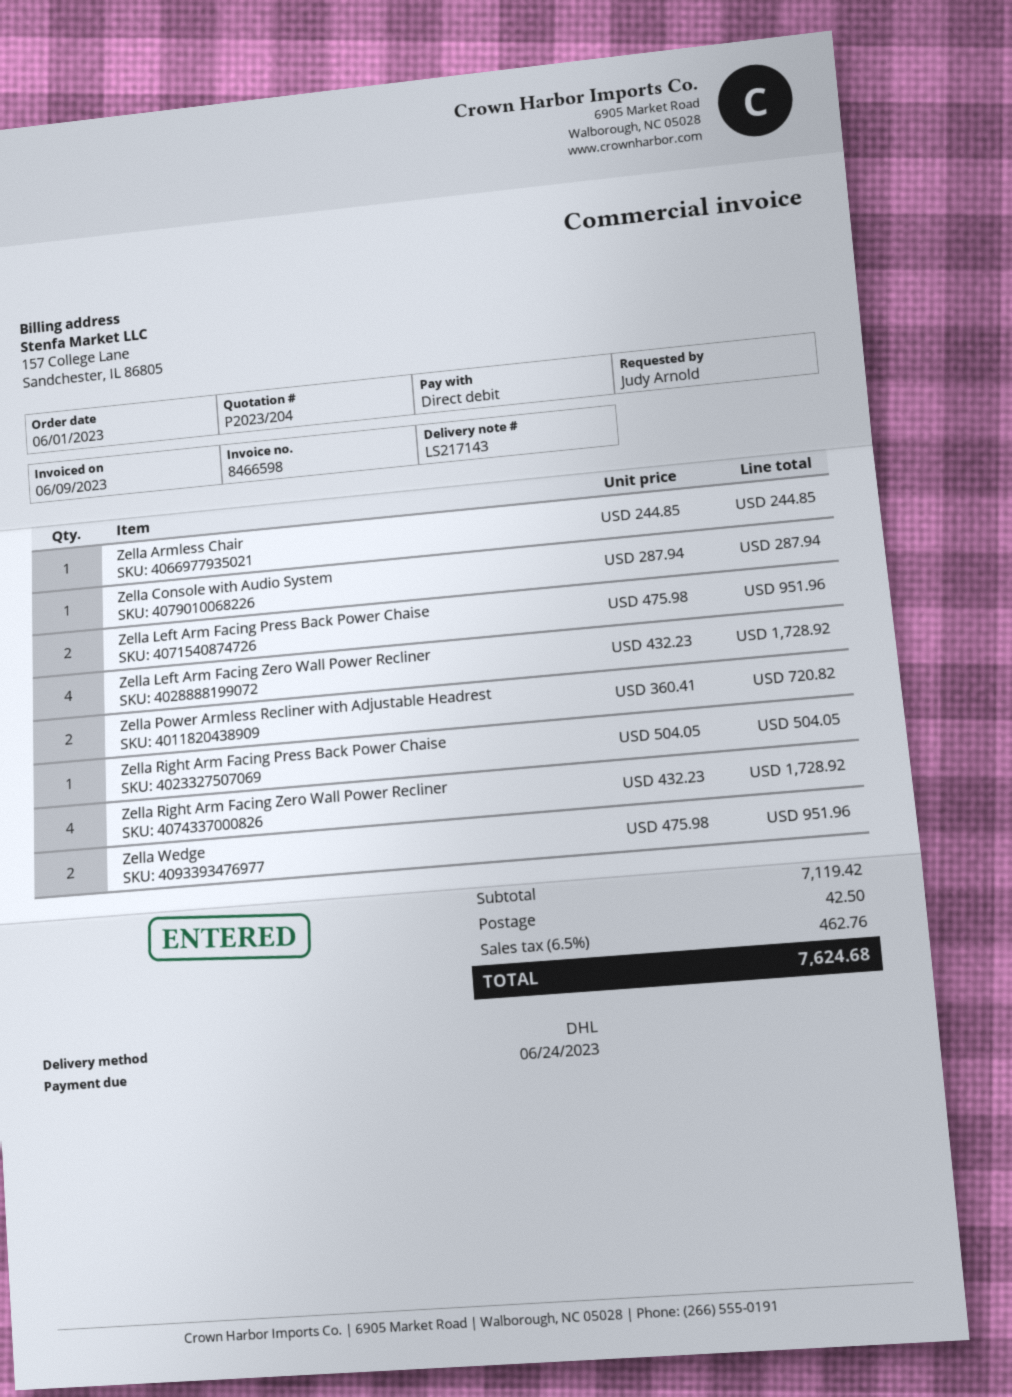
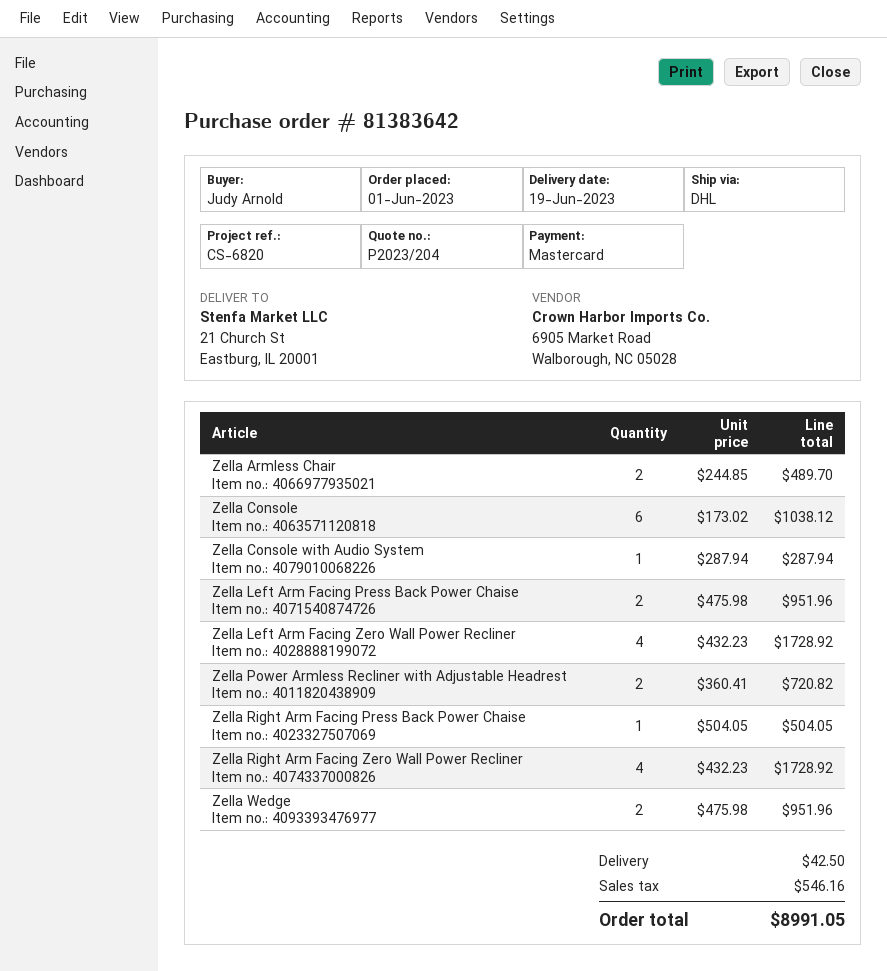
payment method: direct debit -> Mastercard
Zella Armless Chair: 1 x 244.85 = 244.85 -> 2 x 244.85 = 489.70
Zella Console: none -> 6 x 173.02 = 1038.12
tax: 462.76 -> 546.16
total: 7624.68 -> 8991.05

